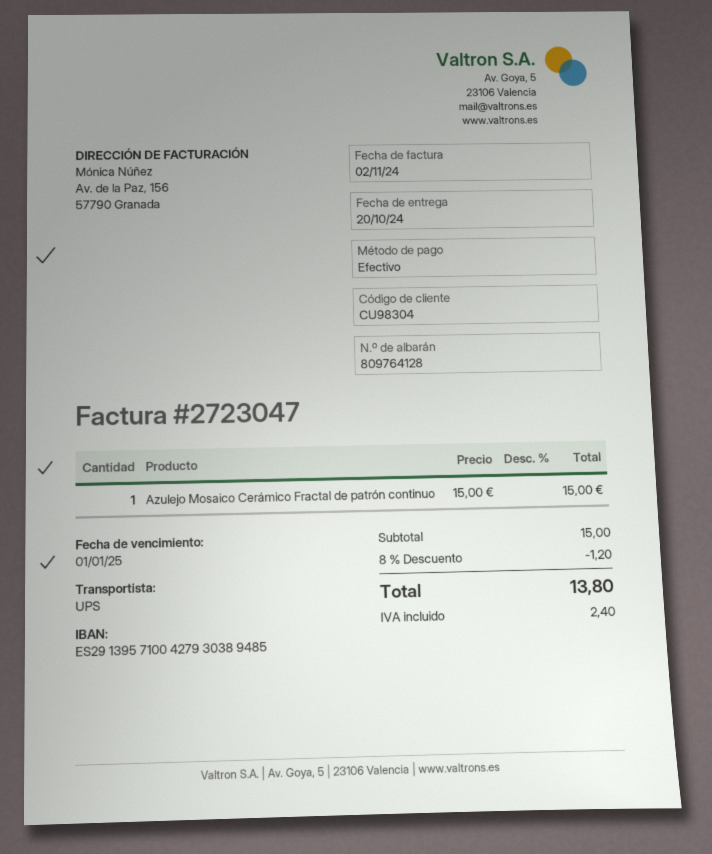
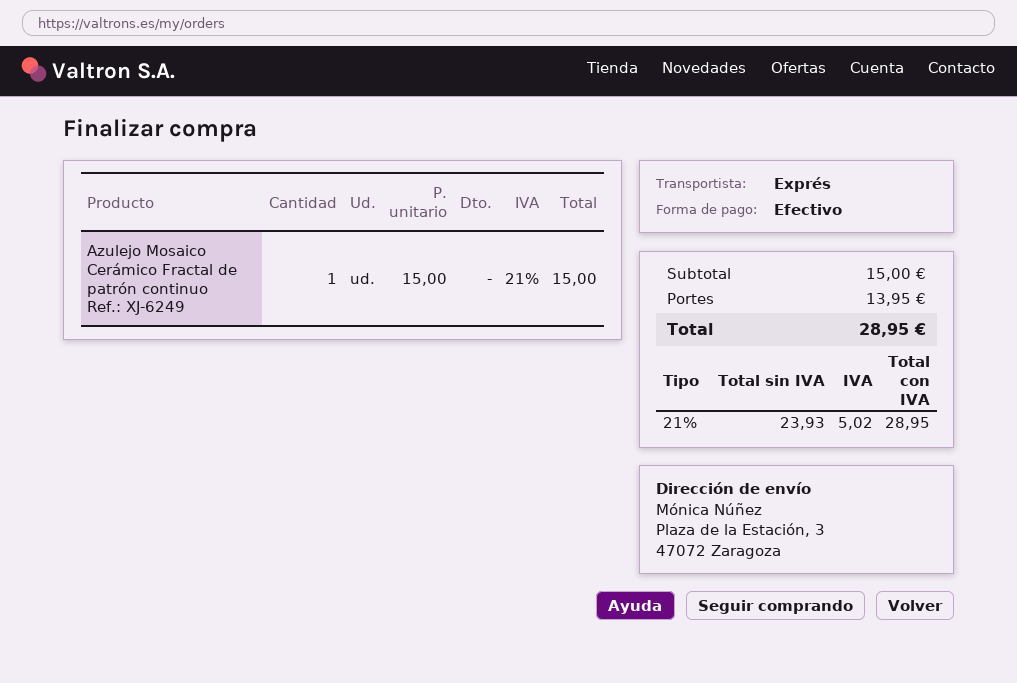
shipping method: UPS -> express
discount: 8% = 1.20 -> none
shipping: none -> 13.95
tax: 2.40 -> 5.02
total: 13.80 -> 28.95

